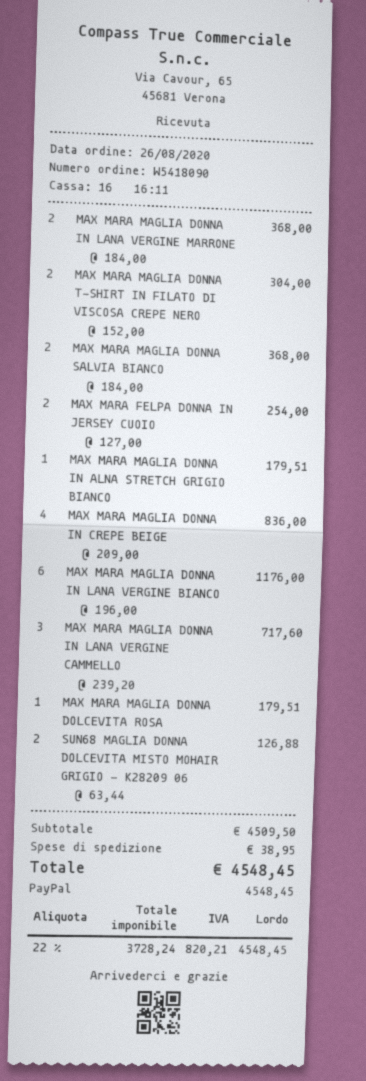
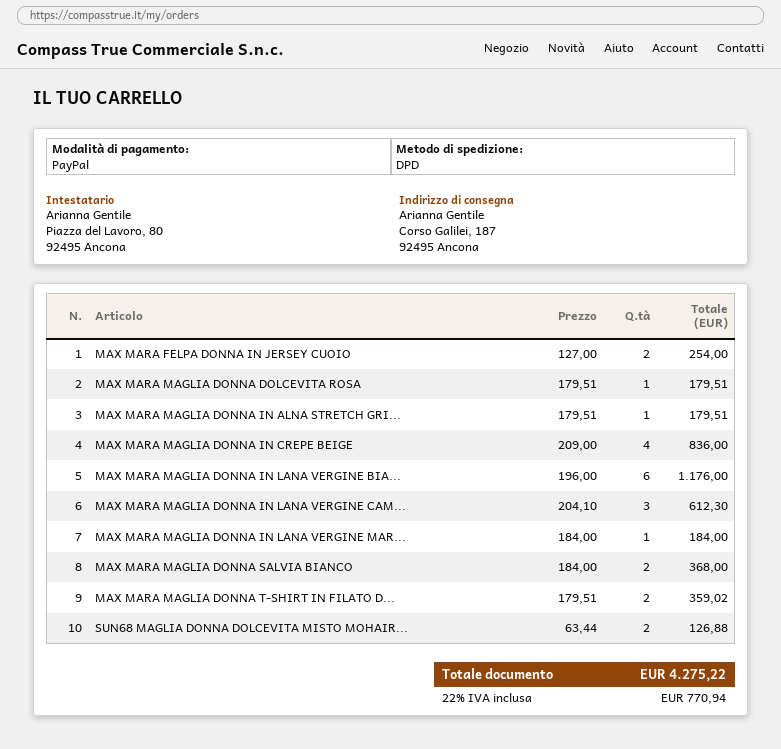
MAX MARA MAGLIA DONNA IN LANA VERGINE MARRONE: 2 x 184.00 = 368.00 -> 1 x 184.00 = 184.00
MAX MARA MAGLIA DONNA T-SHIRT IN FILATO DI VISCOSA CREPE NERO: 2 x 152.00 = 304.00 -> 2 x 179.51 = 359.02
MAX MARA MAGLIA DONNA IN LANA VERGINE CAMMELLO: 3 x 239.20 = 717.60 -> 3 x 204.10 = 612.30
shipping: 38.95 -> none
tax: 22% = 820.21 -> 22% = 770.94
total: 4548.45 -> 4275.22

